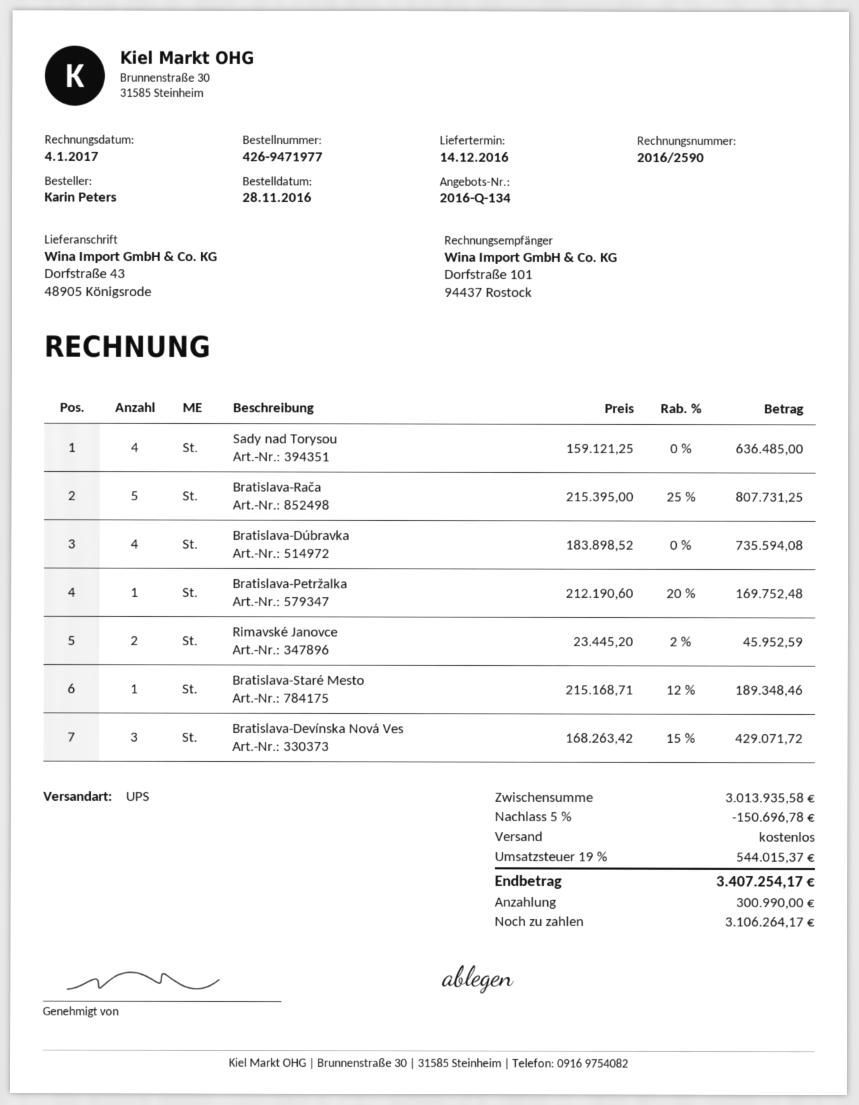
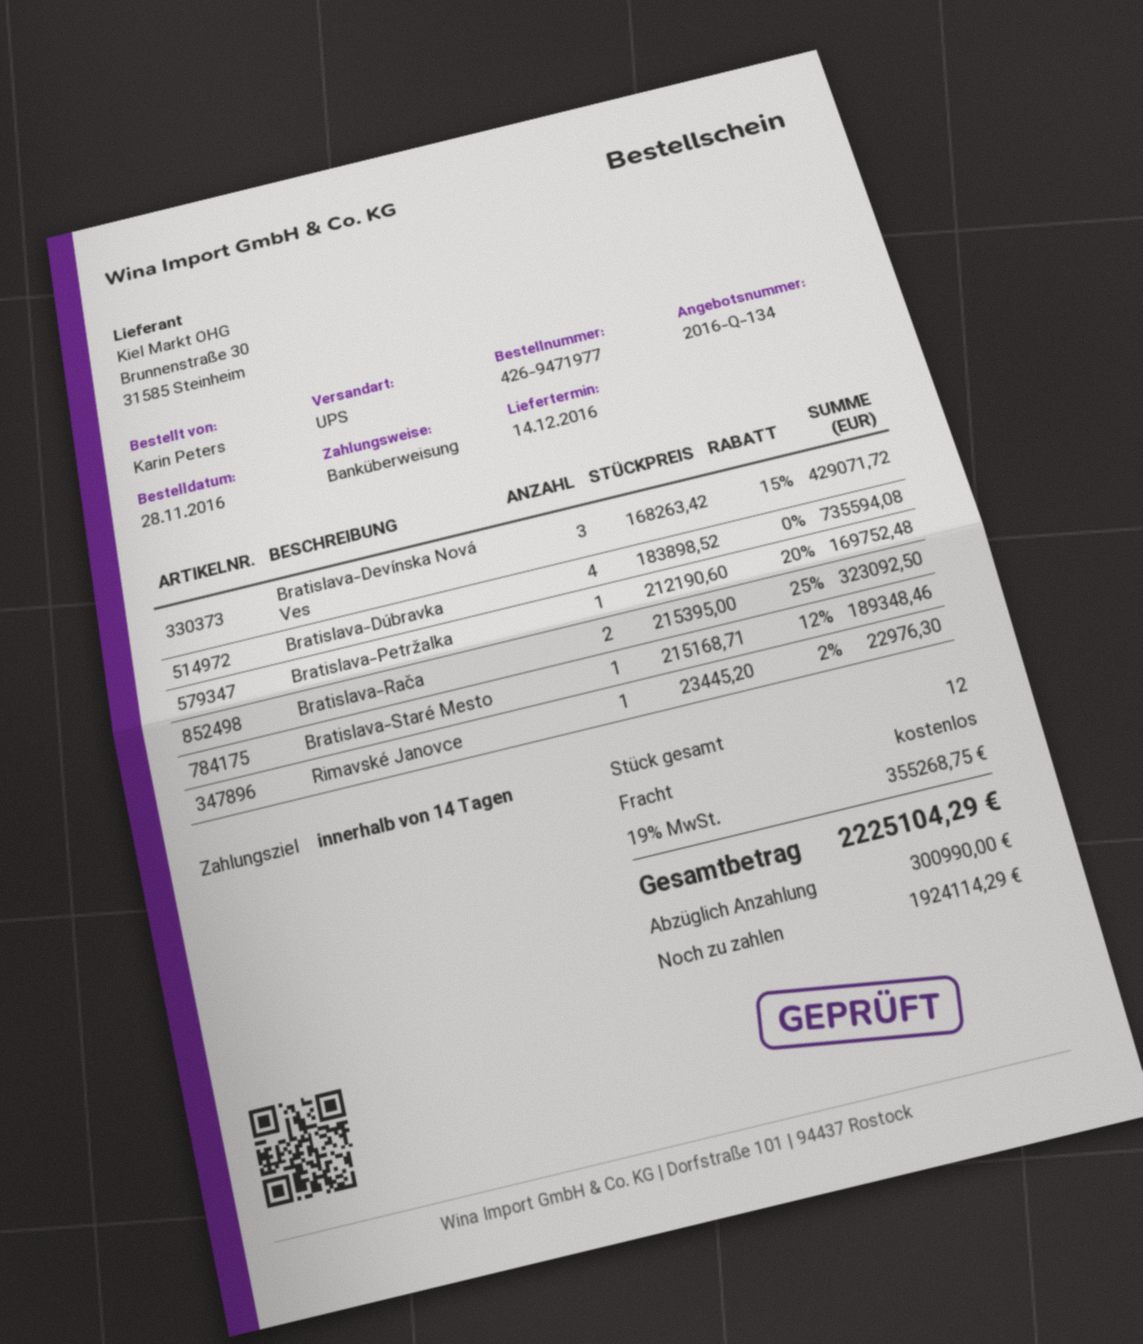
Sady nad Torysou: 4 x 159121.25 = 636485.00 -> none
Bratislava-Rača: 5 x 215395.00 - 25% = 807731.25 -> 2 x 215395.00 - 25% = 323092.50
Rimavské Janovce: 2 x 23445.20 - 2% = 45952.59 -> 1 x 23445.20 - 2% = 22976.30
discount: 5% = 150696.78 -> none
tax: 19% = 544015.37 -> 19% = 355268.75
total: 3407254.17 -> 2225104.29
balance: 3106264.17 -> 1924114.29

